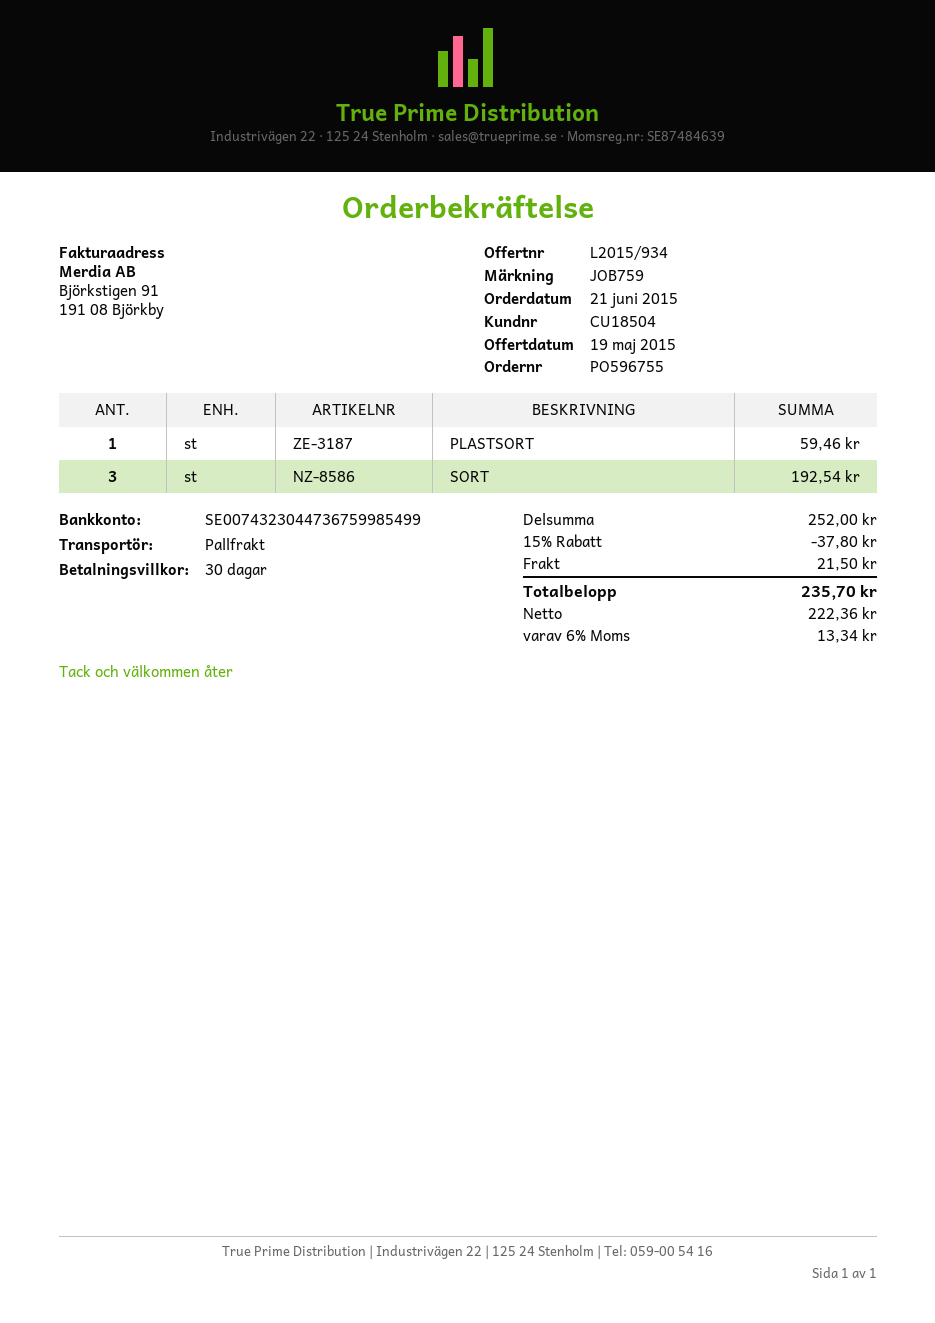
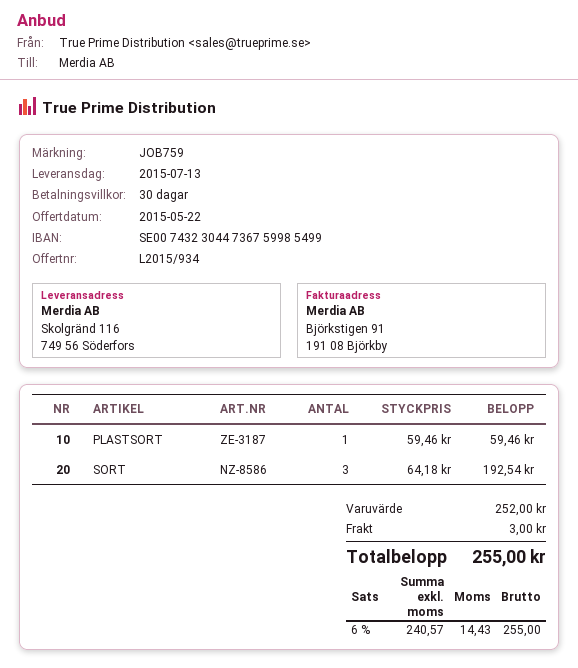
quote date: 2015-05-19 -> 2015-05-22
discount: 15% = 37.80 -> none
shipping: 21.50 -> 3.00
net: 222.36 -> 240.57
tax: 6% = 13.34 -> 6% = 14.43
total: 235.70 -> 255.00

